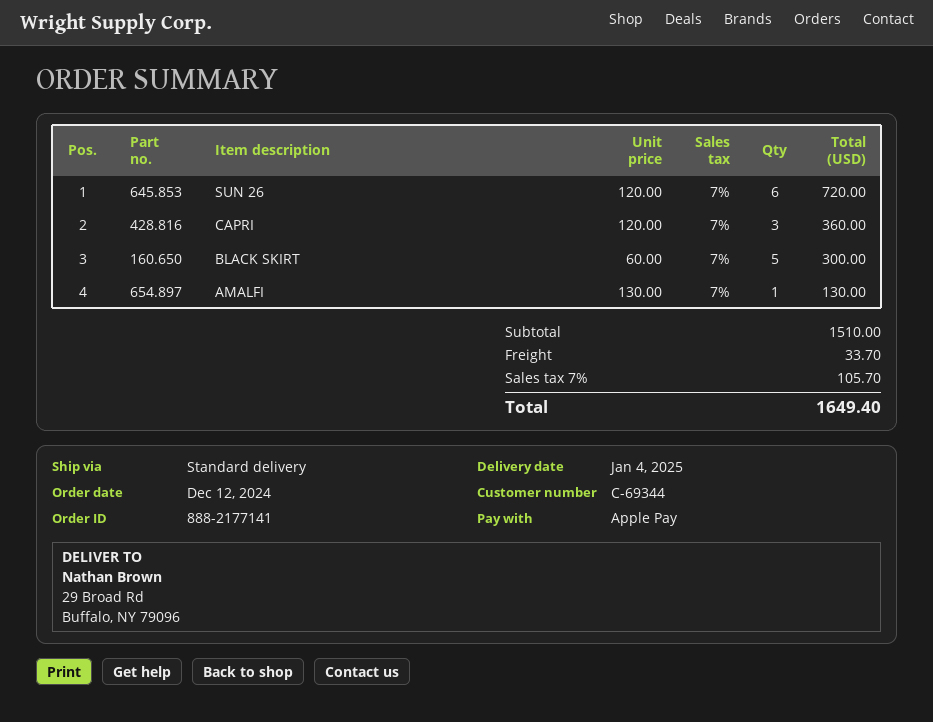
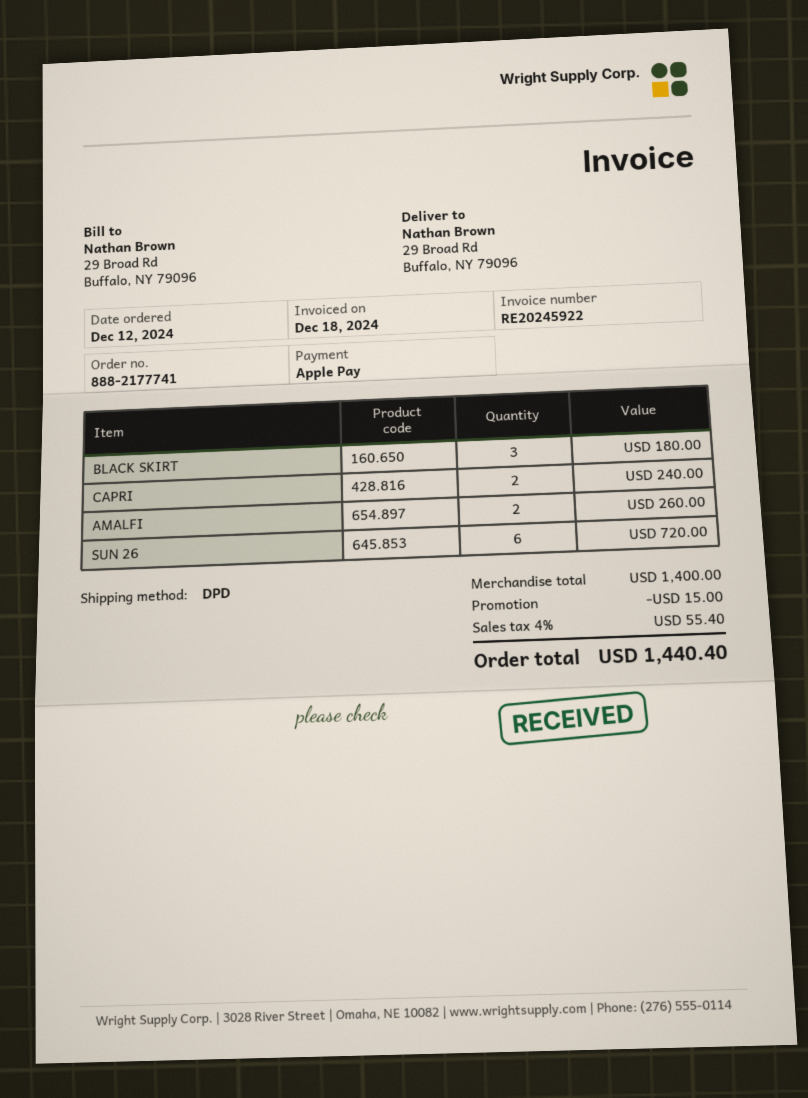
order number: 888-2177141 -> 888-2177741
shipping method: standard -> DPD
CAPRI: 3 for 360.00 -> 2 for 240.00
BLACK SKIRT: 5 for 300.00 -> 3 for 180.00
AMALFI: 1 for 130.00 -> 2 for 260.00
subtotal: 1510.00 -> 1400.00
discount: none -> 15.00
shipping: 33.70 -> none
tax: 7% = 105.70 -> 4% = 55.40
total: 1649.40 -> 1440.40

